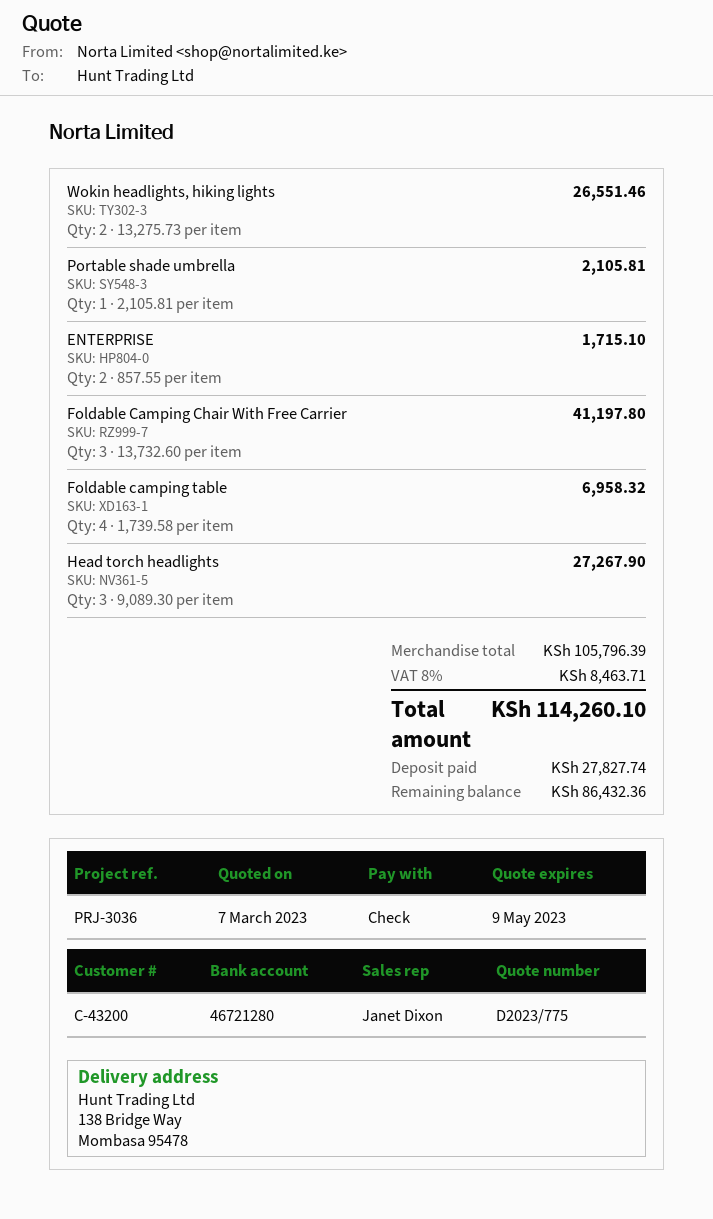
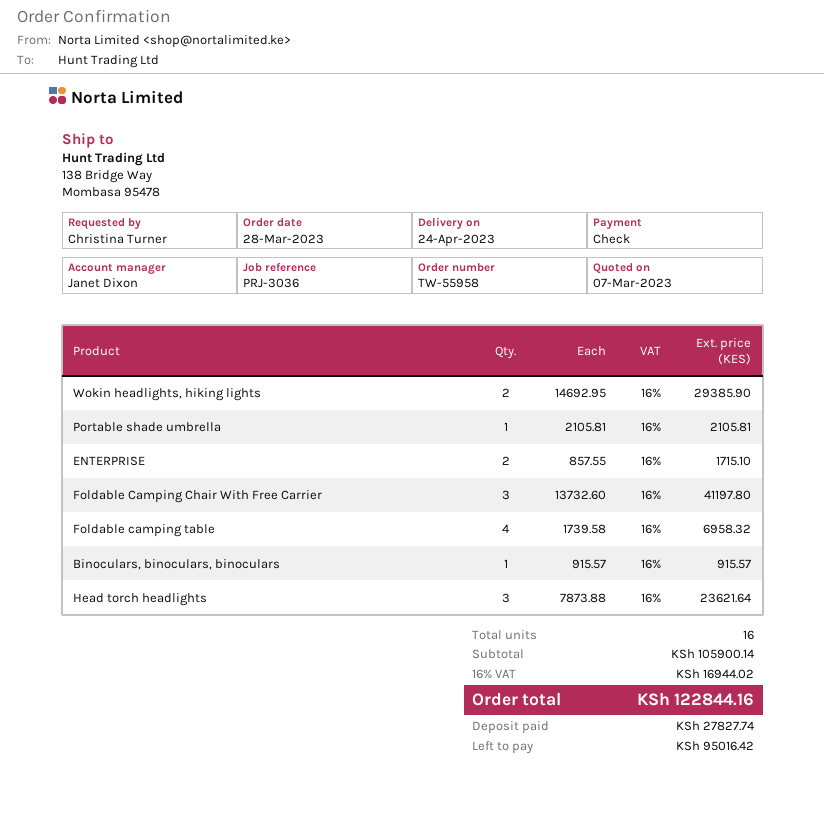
Wokin headlights, hiking lights: 2 x 13275.73 = 26551.46 -> 2 x 14692.95 = 29385.90
Head torch headlights: 3 x 9089.30 = 27267.90 -> 3 x 7873.88 = 23621.64
Binoculars, binoculars, binoculars: none -> 1 x 915.57 = 915.57
subtotal: 105796.39 -> 105900.14
tax: 8% = 8463.71 -> 16% = 16944.02
total: 114260.10 -> 122844.16
balance: 86432.36 -> 95016.42

